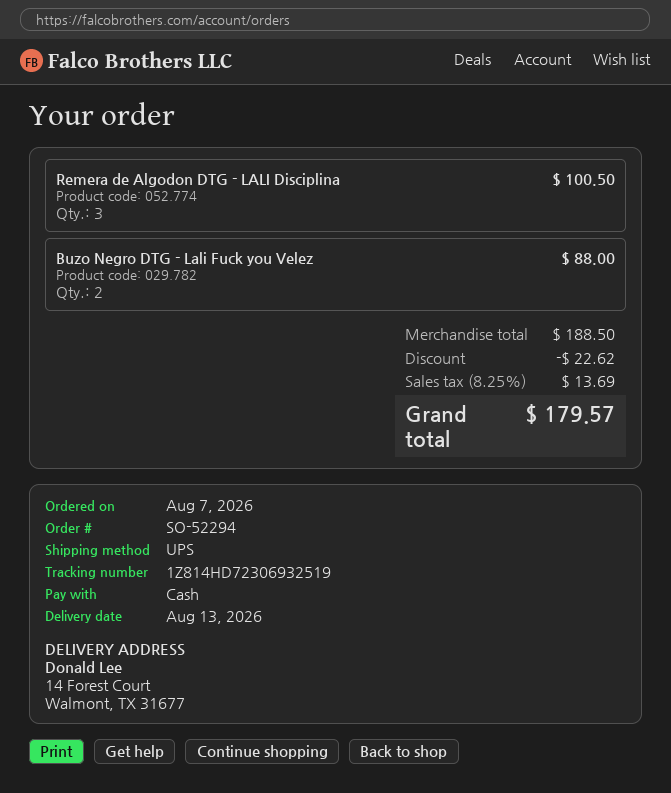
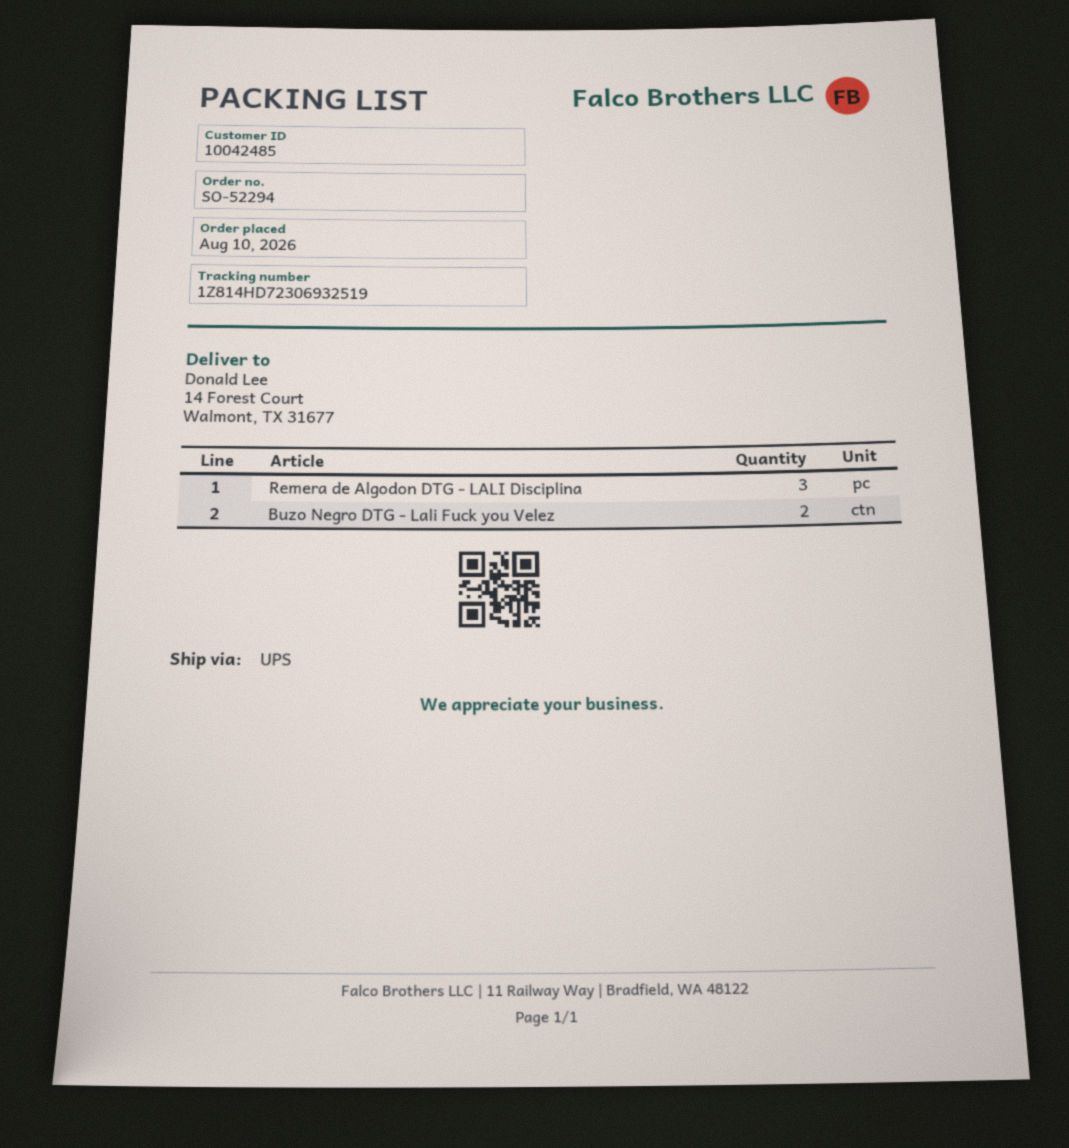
order date: 2026-08-07 -> 2026-08-10

